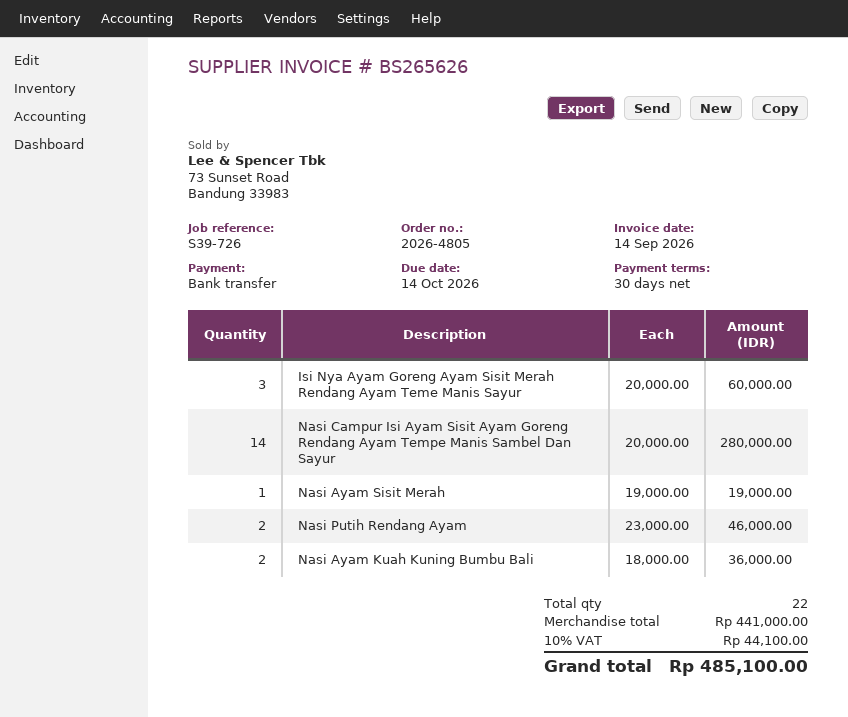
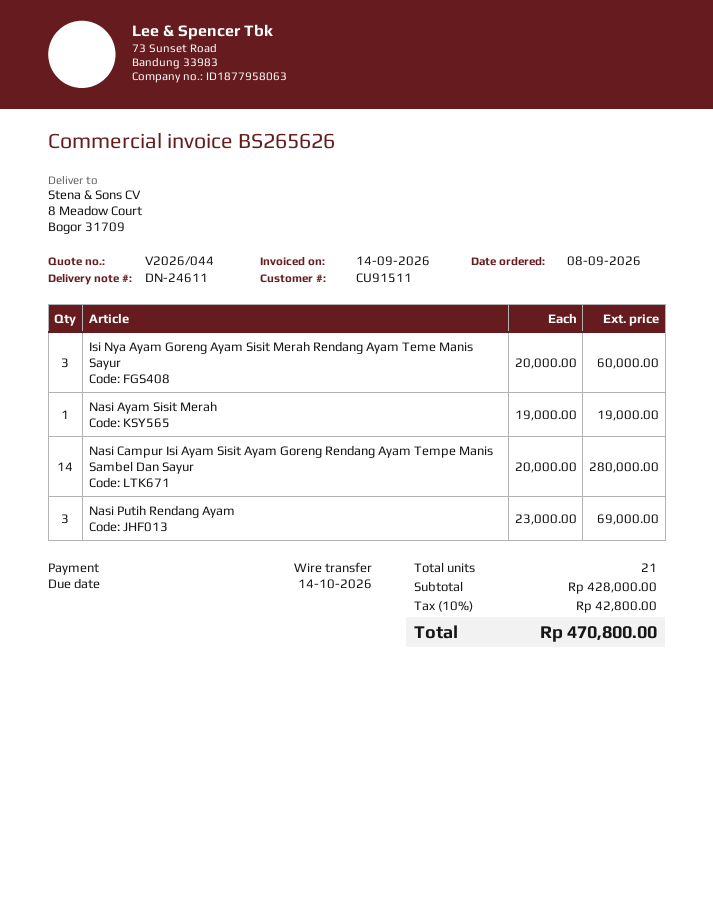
Nasi Putih Rendang Ayam: 2 x 23000.00 = 46000.00 -> 3 x 23000.00 = 69000.00
Nasi Ayam Kuah Kuning Bumbu Bali: 2 x 18000.00 = 36000.00 -> none
total quantity: 22 -> 21
subtotal: 441000.00 -> 428000.00
tax: 10% = 44100.00 -> 10% = 42800.00
total: 485100.00 -> 470800.00

